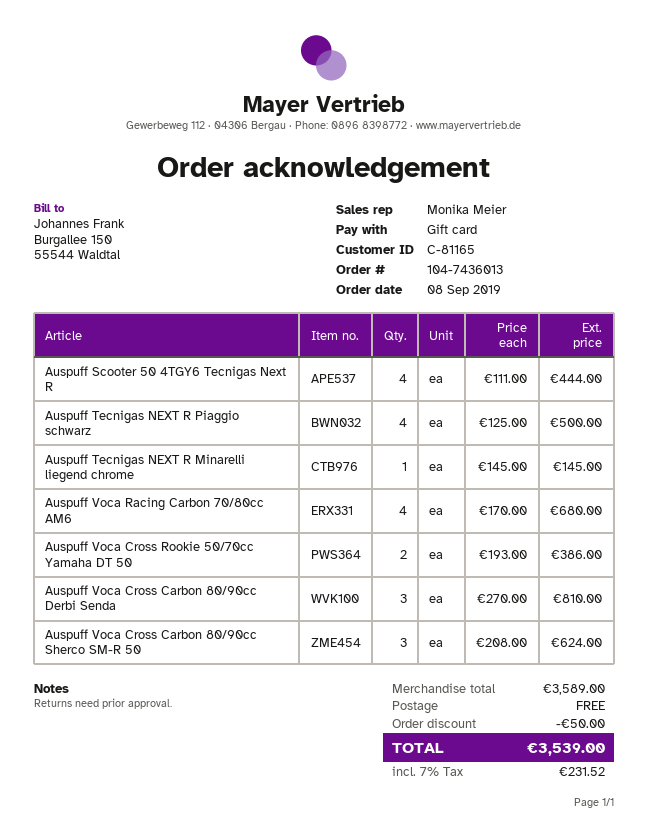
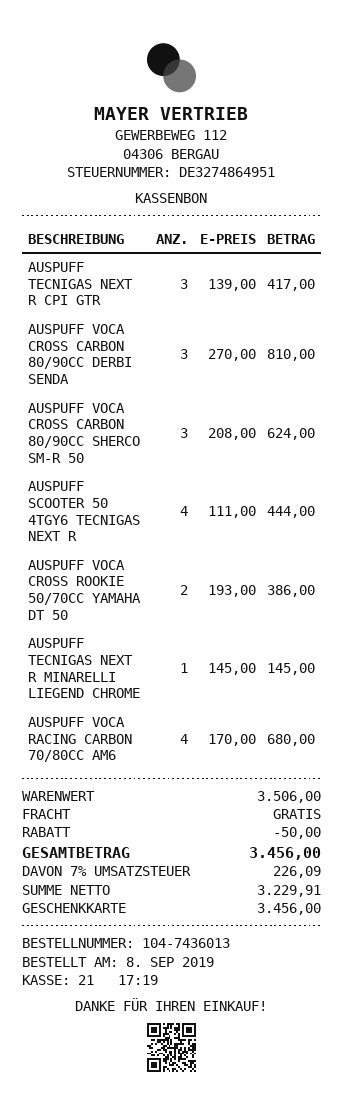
Auspuff Tecnigas NEXT R Piaggio schwarz: 4 x 125.00 = 500.00 -> none
AUSPUFF TECNIGAS NEXT R CPI GTR: none -> 3 x 139.00 = 417.00
subtotal: 3589.00 -> 3506.00
tax: 7% = 231.52 -> 7% = 226.09
total: 3539.00 -> 3456.00

